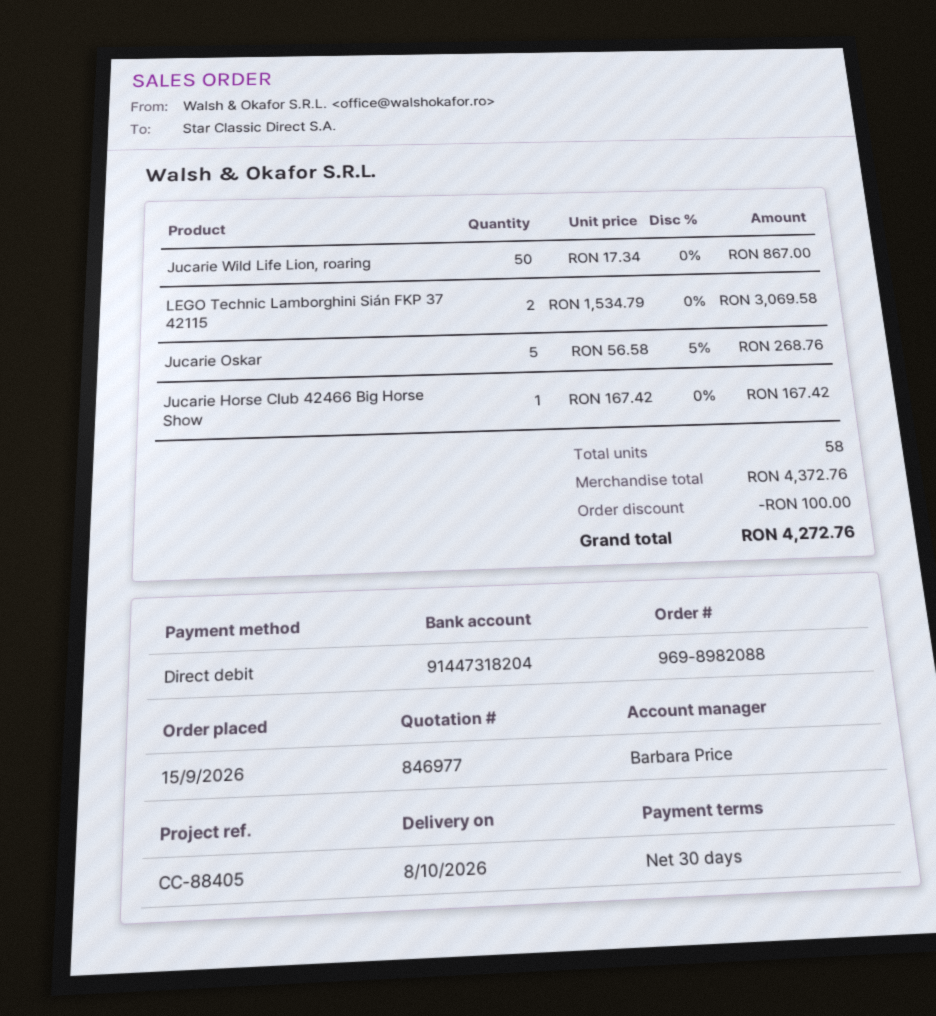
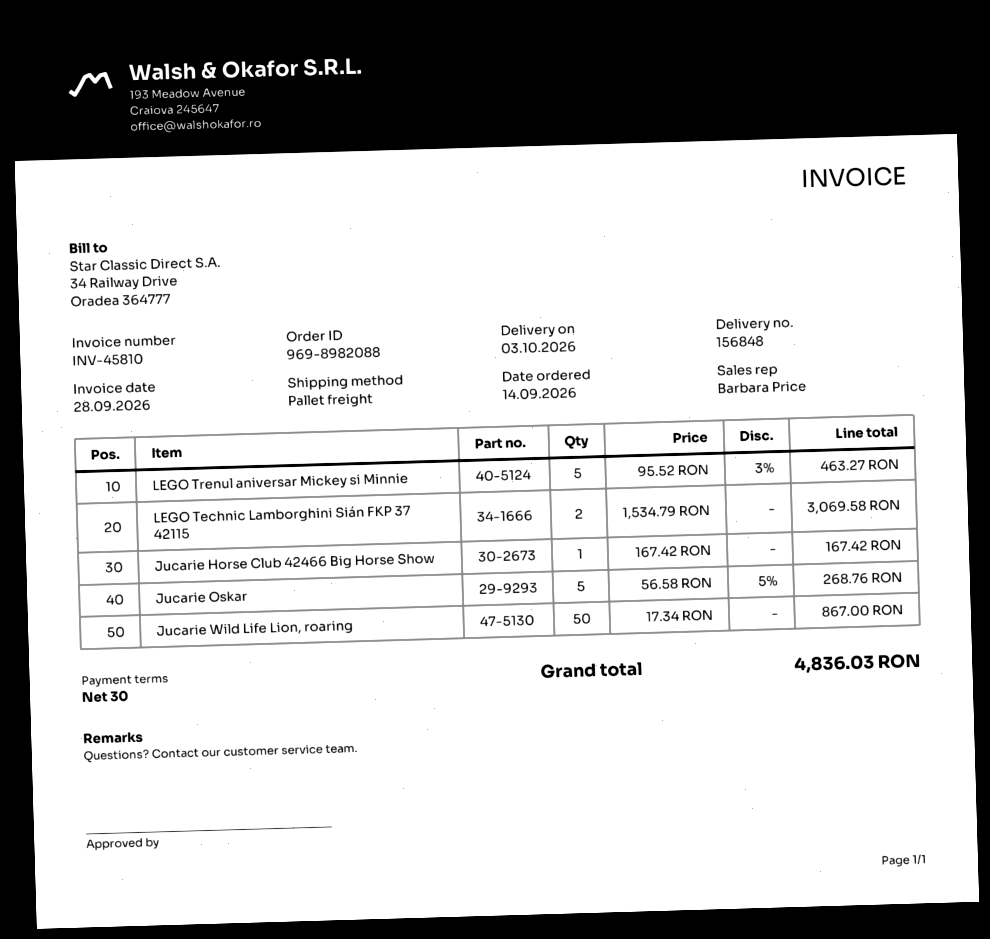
order date: 2026-09-15 -> 2026-09-14
delivery date: 2026-10-08 -> 2026-10-03
LEGO Trenul aniversar Mickey si Minnie: none -> 5 x 95.52 - 3% = 463.27
discount: 100.00 -> none
total: 4272.76 -> 4836.03

